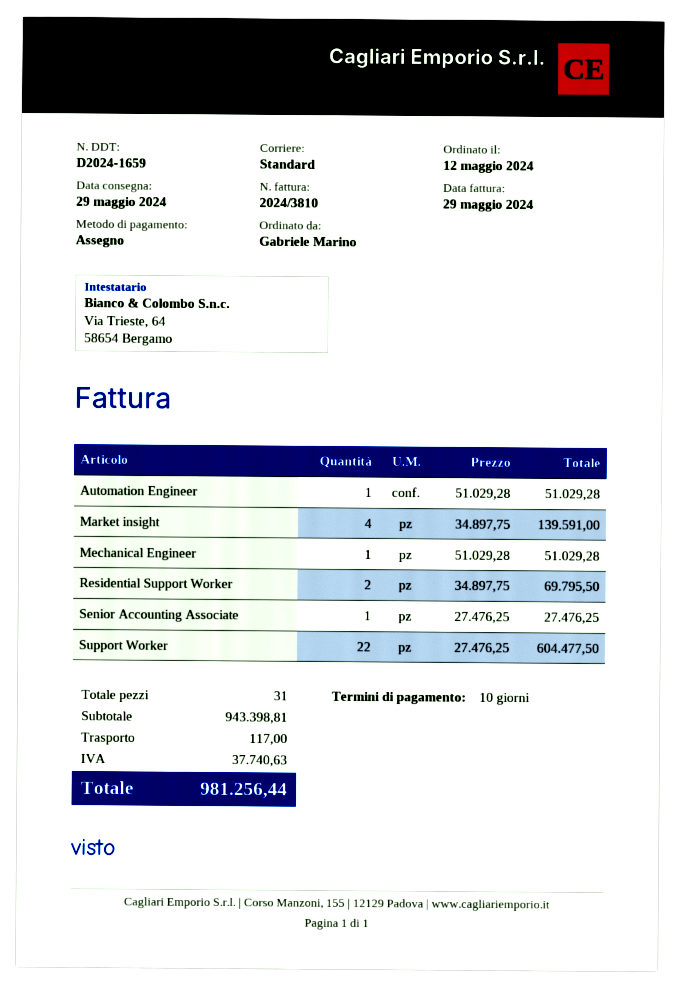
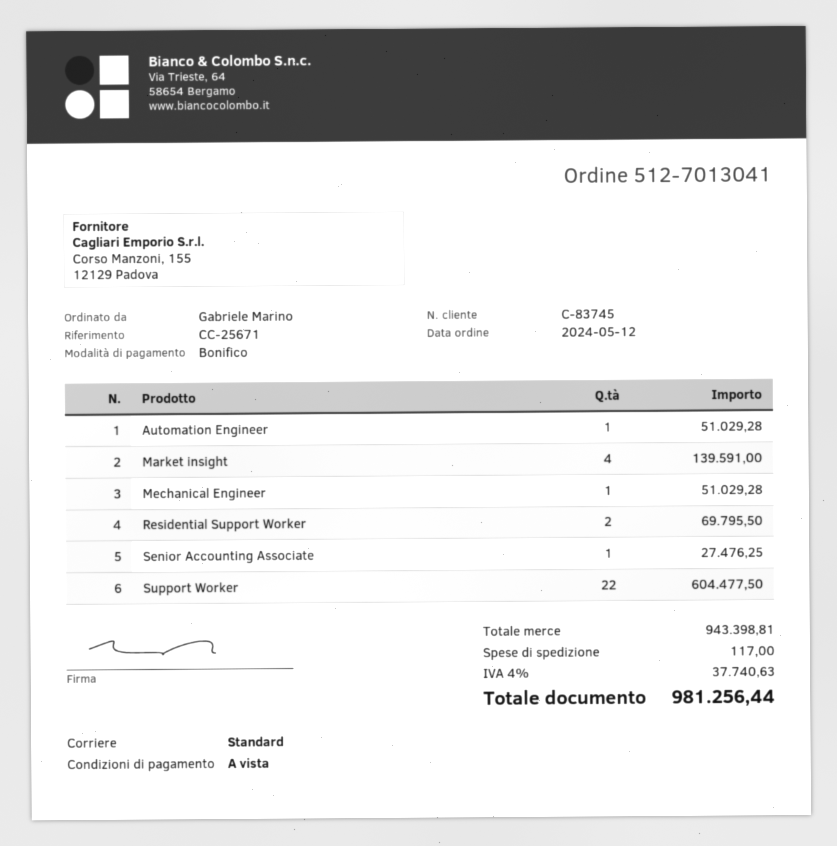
payment terms: 10 days -> on receipt
payment method: cheque -> bank transfer

